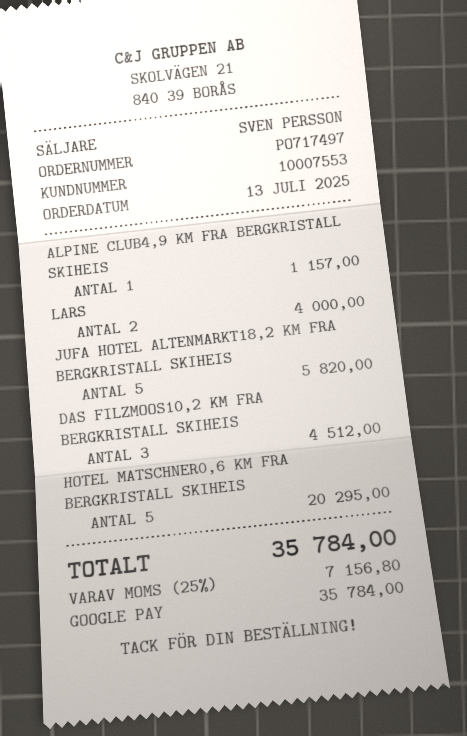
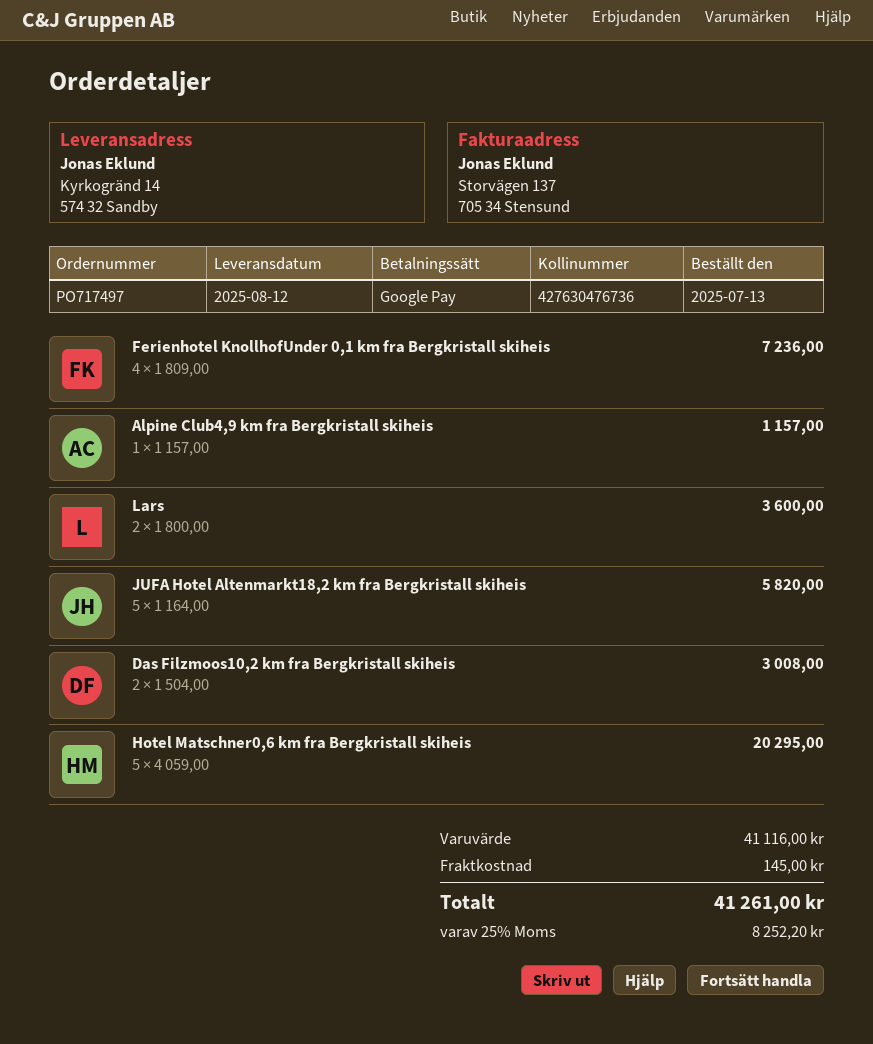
LARS: 2 for 4000.00 -> 2 for 3600.00
DAS FILZMOOS10,2 KM FRA BERGKRISTALL SKIHEIS: 3 for 4512.00 -> 2 for 3008.00
Ferienhotel KnollhofUnder 0,1 km fra Bergkristall skiheis: none -> 4 for 7236.00
shipping: none -> 145.00
tax: 25% = 7156.80 -> 25% = 8252.20
total: 35784.00 -> 41261.00

